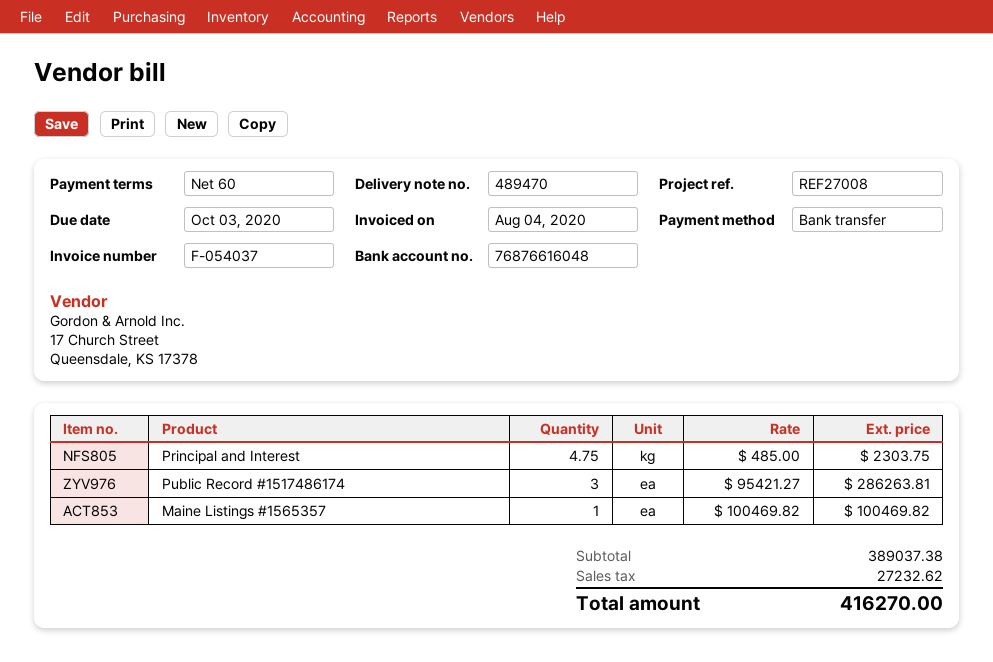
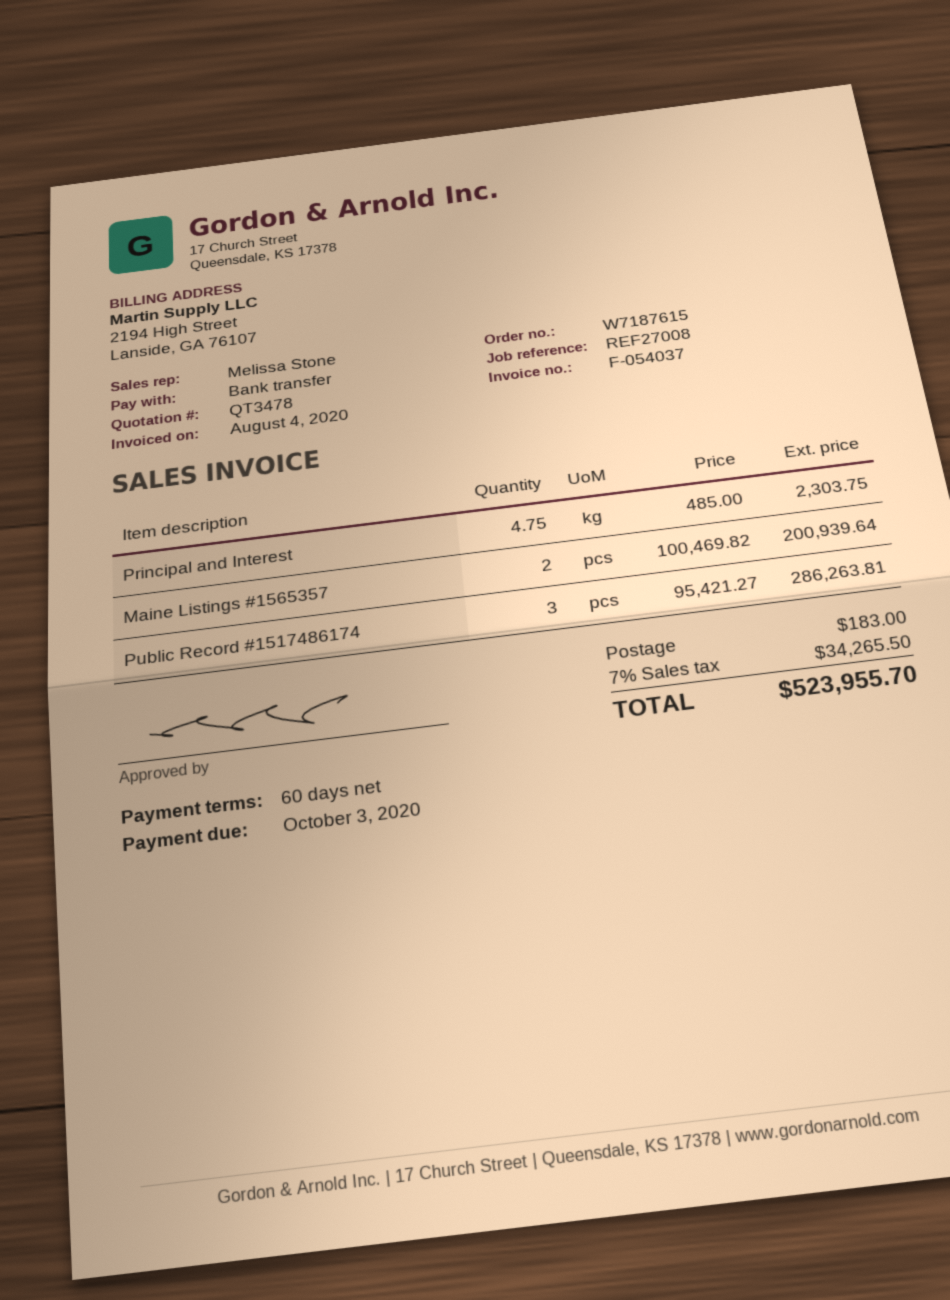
Maine Listings #1565357: 1 x 100469.82 = 100469.82 -> 2 x 100469.82 = 200939.64
shipping: none -> 183.00
tax: 27232.62 -> 34265.50
total: 416270.00 -> 523955.70

